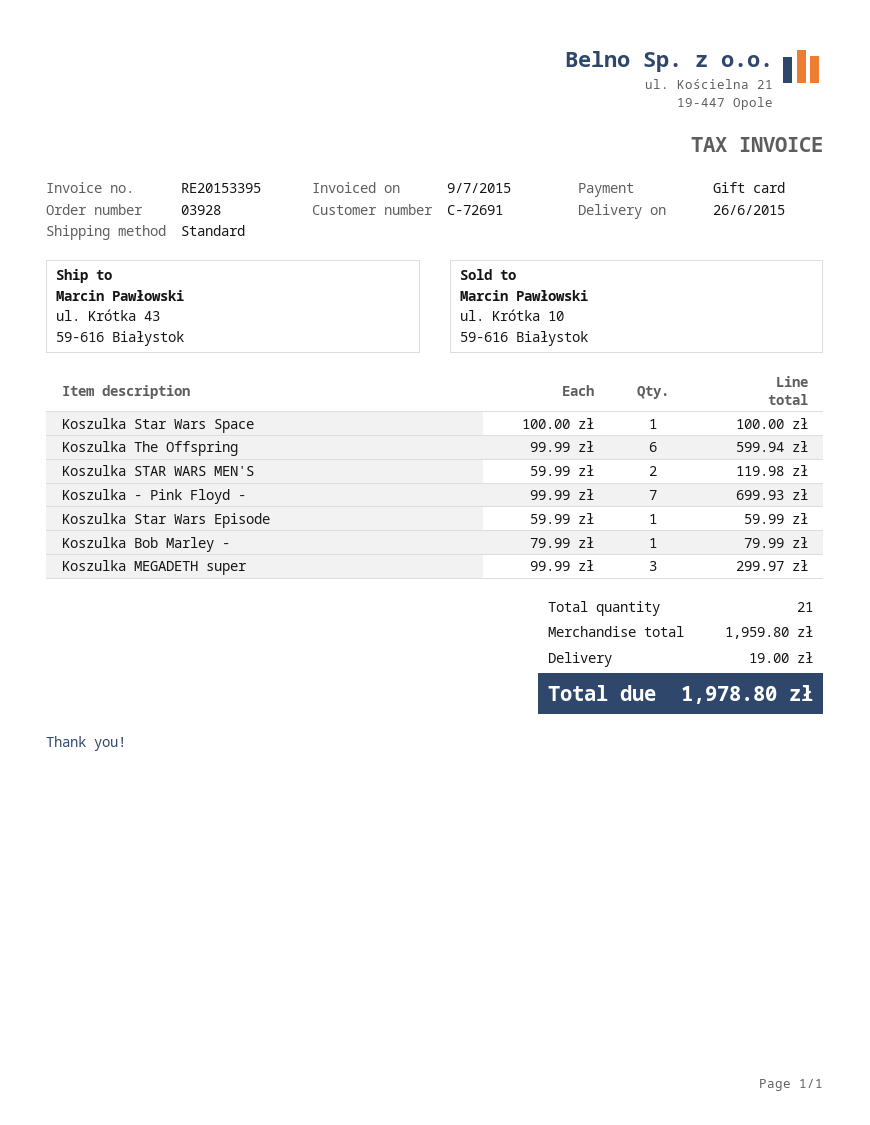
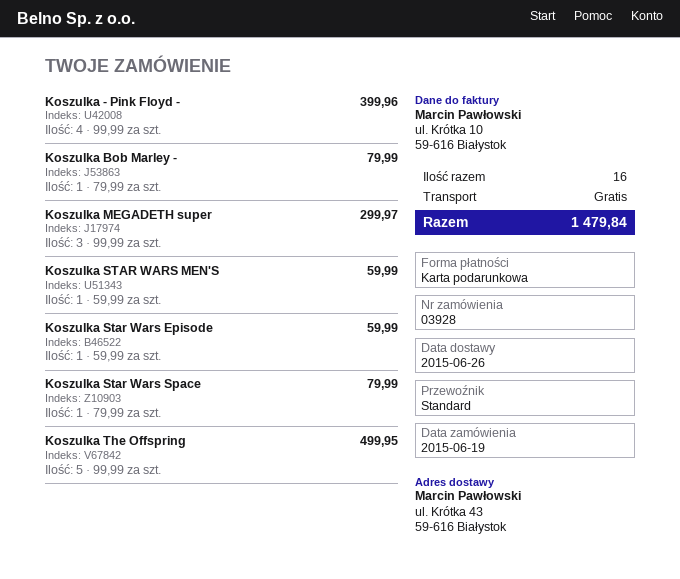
Koszulka Star Wars Space: 1 x 100.00 = 100.00 -> 1 x 79.99 = 79.99
Koszulka The Offspring: 6 x 99.99 = 599.94 -> 5 x 99.99 = 499.95
Koszulka STAR WARS MEN'S: 2 x 59.99 = 119.98 -> 1 x 59.99 = 59.99
Koszulka - Pink Floyd -: 7 x 99.99 = 699.93 -> 4 x 99.99 = 399.96
total quantity: 21 -> 16
shipping: 19.00 -> 0.00
total: 1978.80 -> 1479.84

